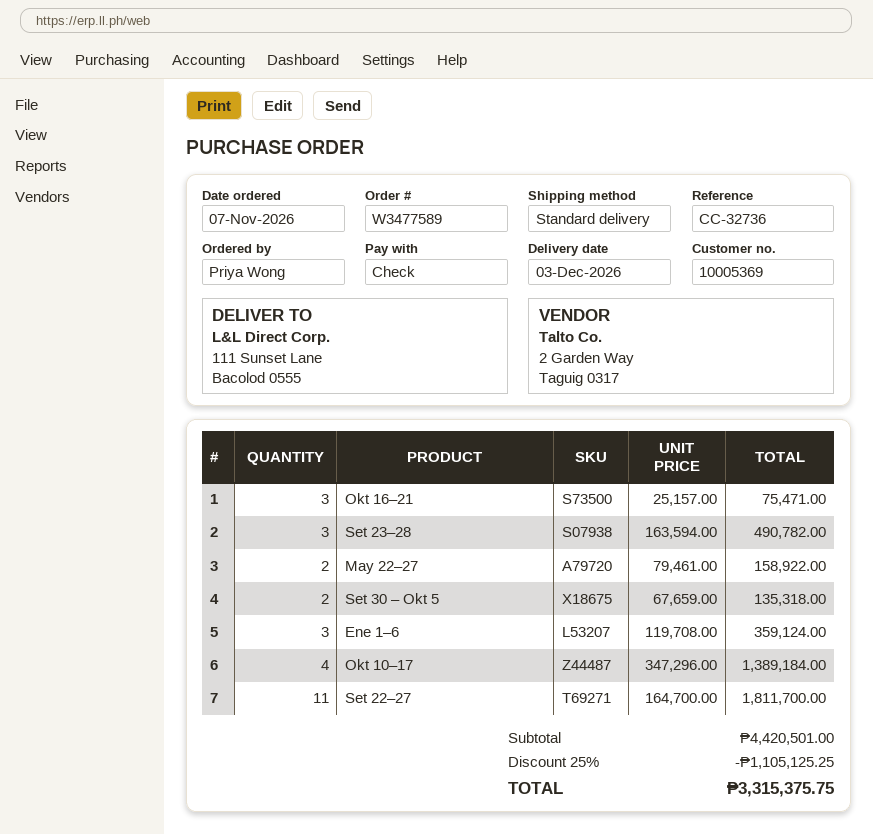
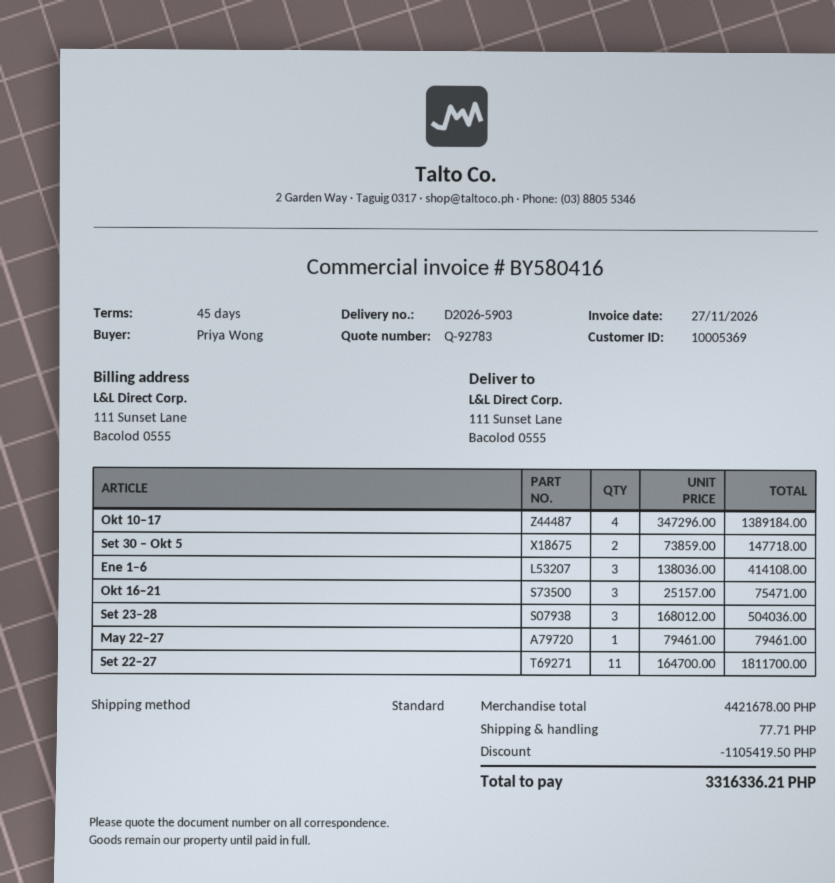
Set 23–28: 3 x 163594.00 = 490782.00 -> 3 x 168012.00 = 504036.00
May 22–27: 2 x 79461.00 = 158922.00 -> 1 x 79461.00 = 79461.00
Set 30 – Okt 5: 2 x 67659.00 = 135318.00 -> 2 x 73859.00 = 147718.00
Ene 1–6: 3 x 119708.00 = 359124.00 -> 3 x 138036.00 = 414108.00
subtotal: 4420501.00 -> 4421678.00
discount: 1105125.25 -> 1105419.50
shipping: none -> 77.71
total: 3315375.75 -> 3316336.21

